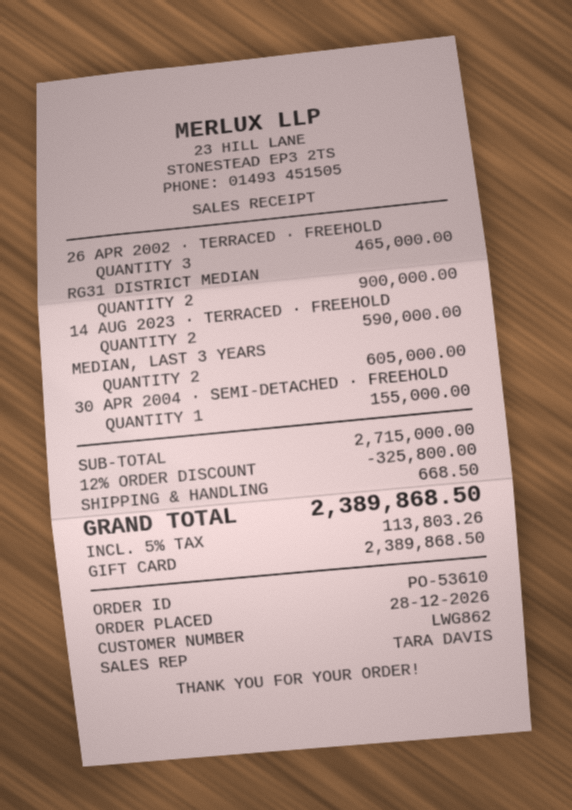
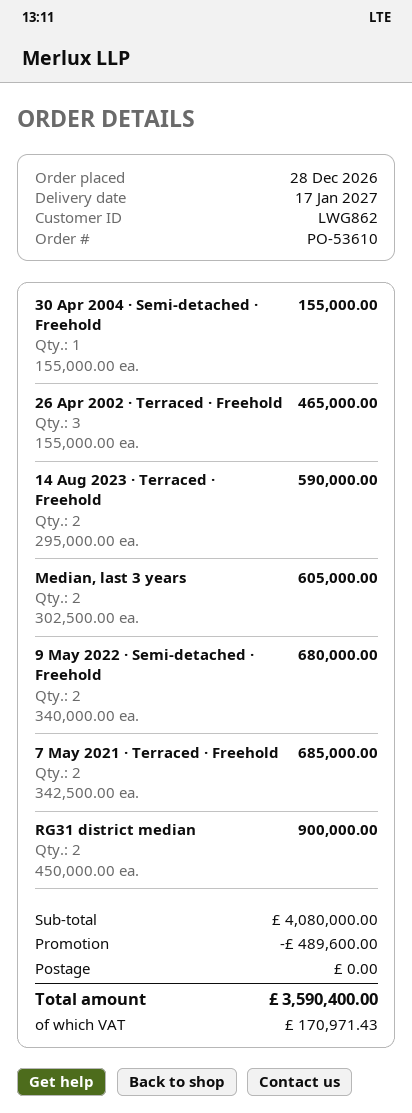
9 May 2022 · Semi-detached · Freehold: none -> 2 for 680000.00
7 May 2021 · Terraced · Freehold: none -> 2 for 685000.00
subtotal: 2715000.00 -> 4080000.00
discount: 325800.00 -> 489600.00
shipping: 668.50 -> 0.00
tax: 113803.26 -> 170971.43
total: 2389868.50 -> 3590400.00

